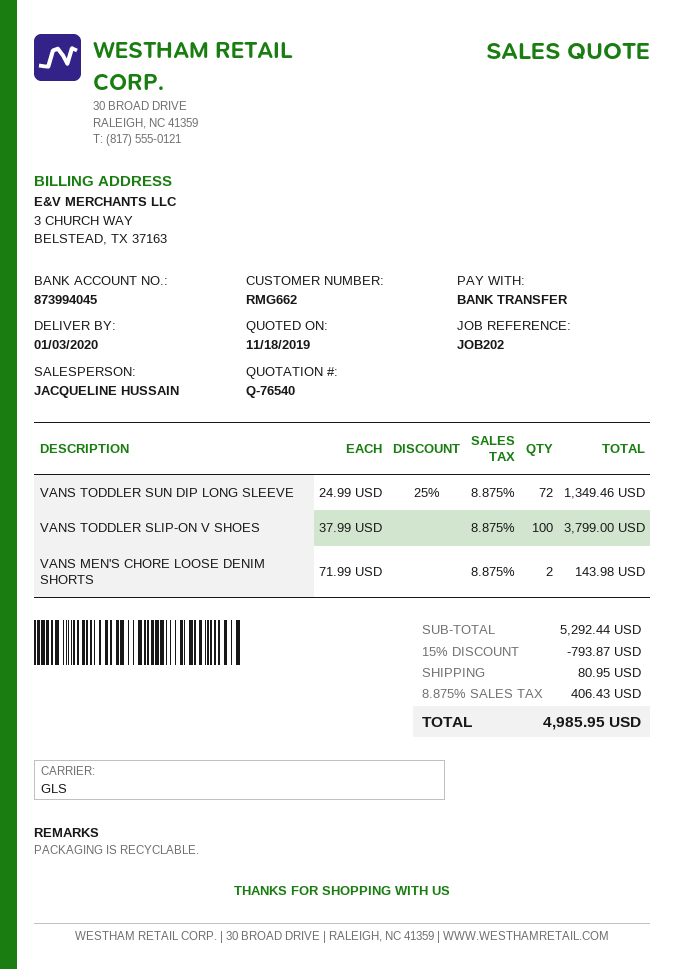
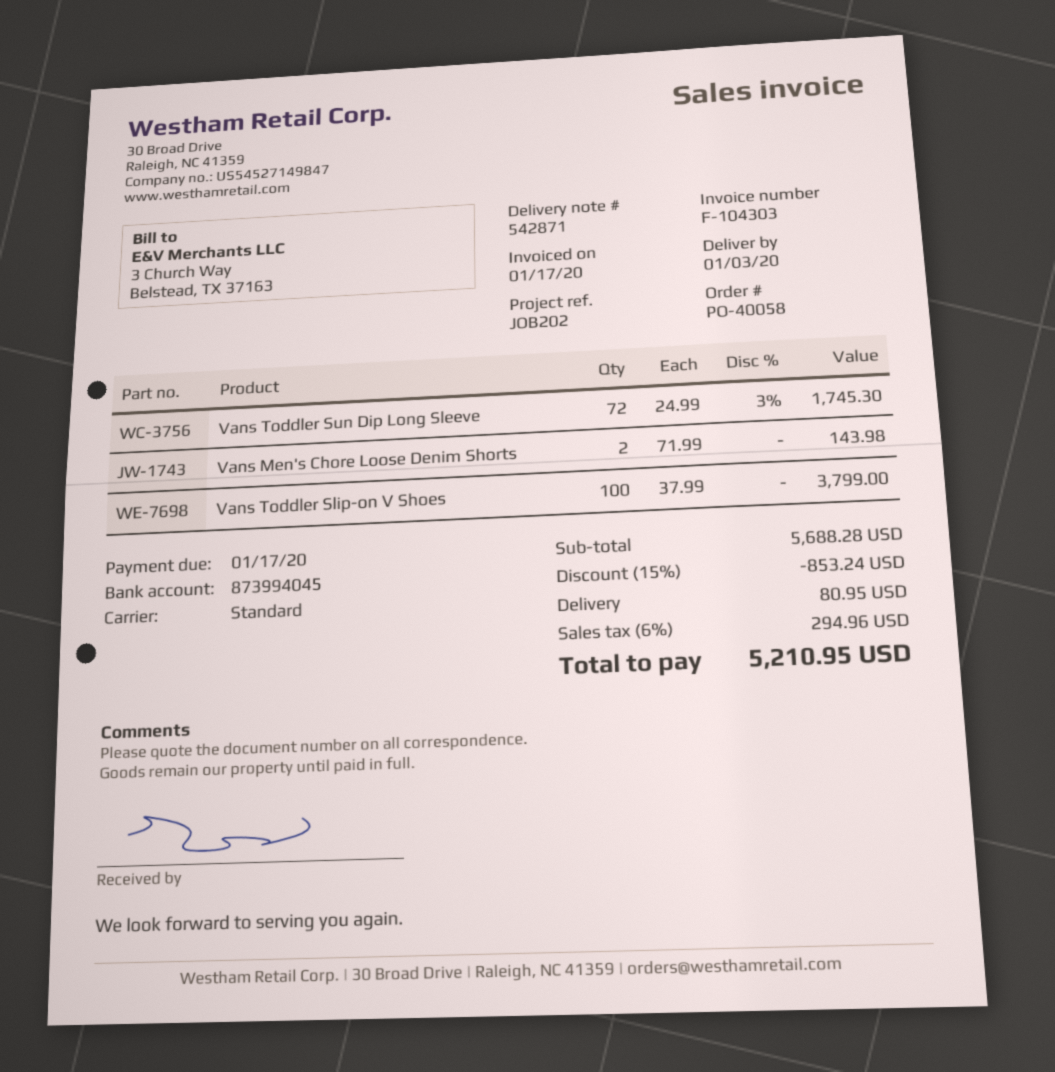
shipping method: GLS -> standard
VANS TODDLER SUN DIP LONG SLEEVE: 72 x 24.99 - 25% = 1349.46 -> 72 x 24.99 - 3% = 1745.30
subtotal: 5292.44 -> 5688.28
discount: 15% = 793.87 -> 15% = 853.24
tax: 8.875% = 406.43 -> 6% = 294.96
total: 4985.95 -> 5210.95

